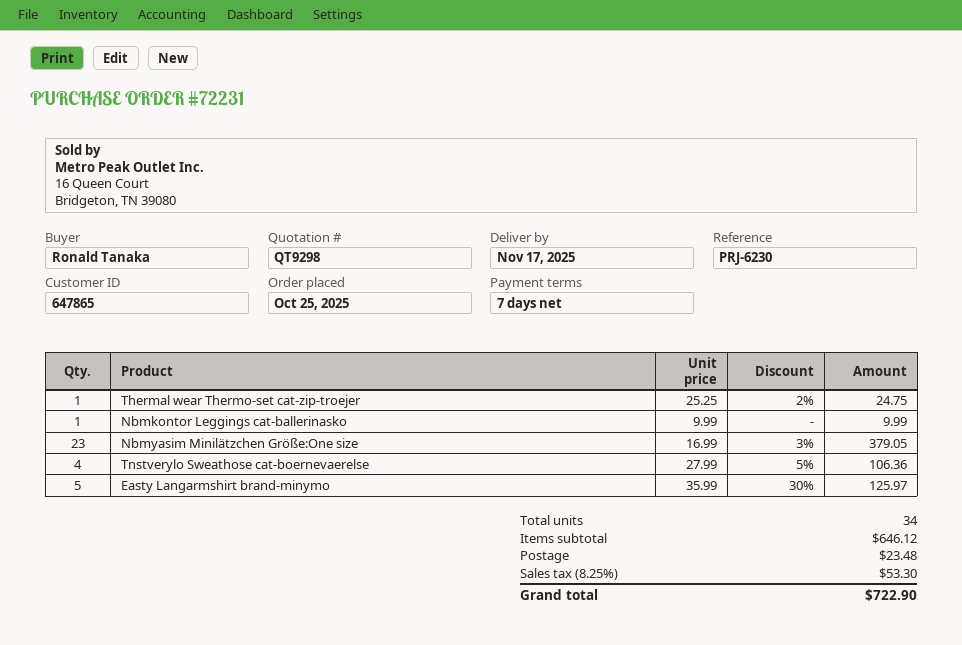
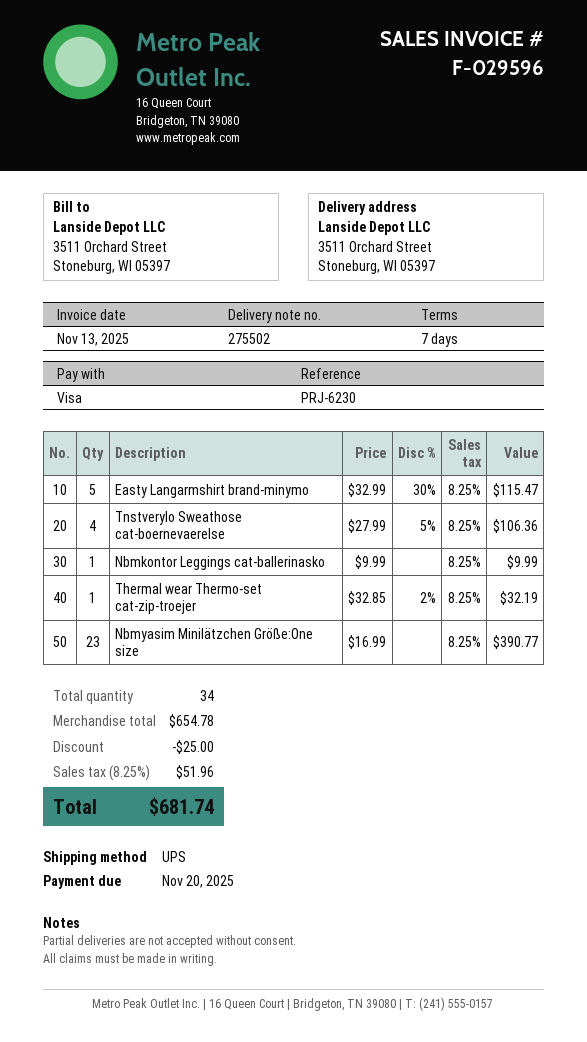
Thermal wear Thermo-set cat-zip-troejer: 1 x 25.25 - 2% = 24.75 -> 1 x 32.85 - 2% = 32.19
Nbmyasim Minilätzchen Größe:One size: 23 x 16.99 - 3% = 379.05 -> 23 x 16.99 = 390.77
Easty Langarmshirt brand-minymo: 5 x 35.99 - 30% = 125.97 -> 5 x 32.99 - 30% = 115.47
subtotal: 646.12 -> 654.78
discount: none -> 25.00
shipping: 23.48 -> none
tax: 8.25% = 53.30 -> 8.25% = 51.96
total: 722.90 -> 681.74

